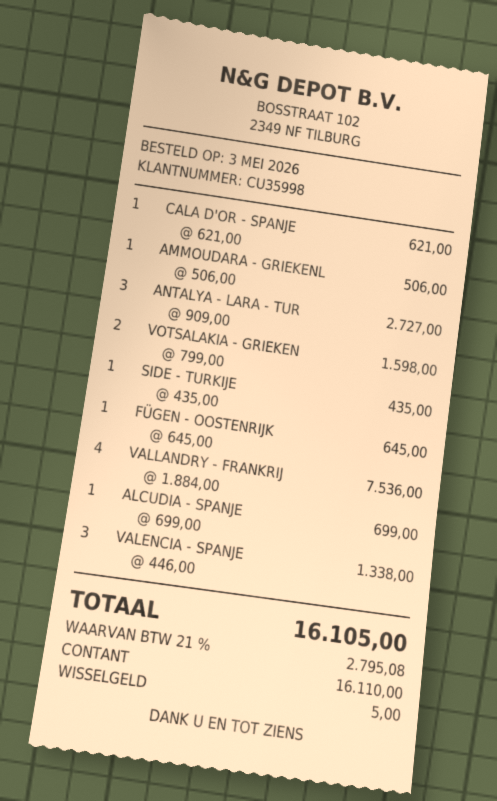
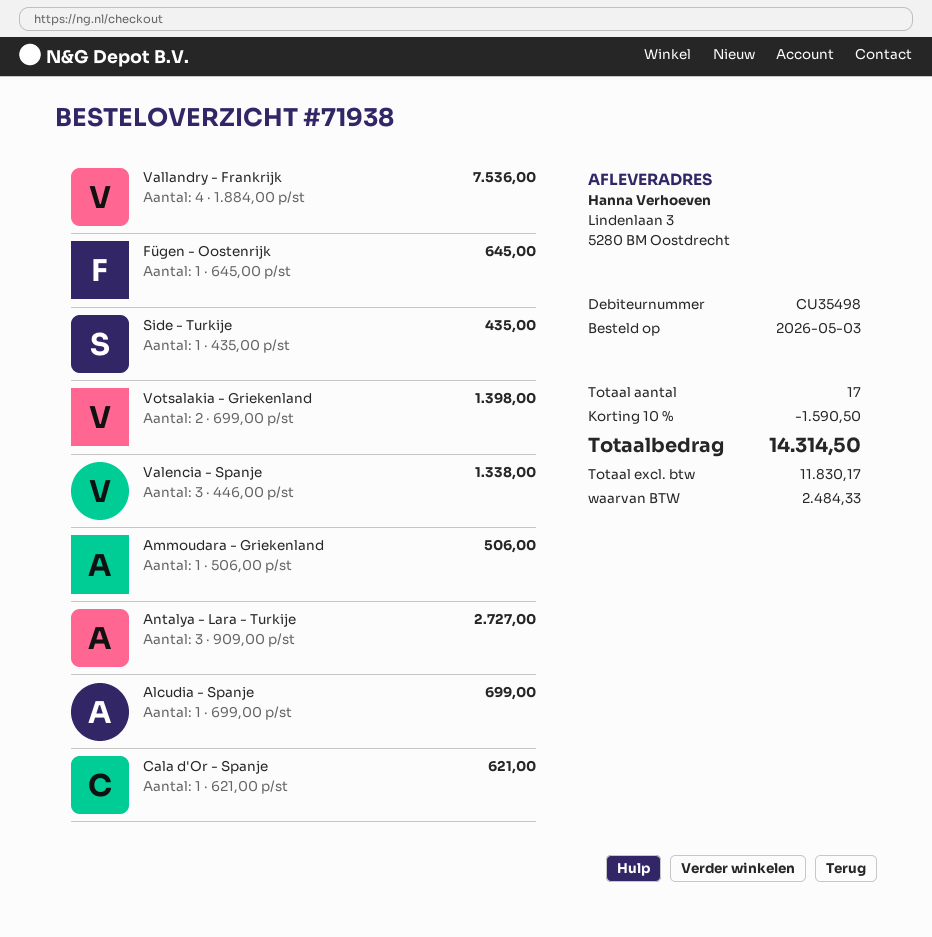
customer number: CU35998 -> CU35498
VOTSALAKIA - GRIEKEN: 2 x 799.00 = 1598.00 -> 2 x 699.00 = 1398.00
discount: none -> 10% = 1590.50
tax: 2795.08 -> 2484.33
total: 16105.00 -> 14314.50

